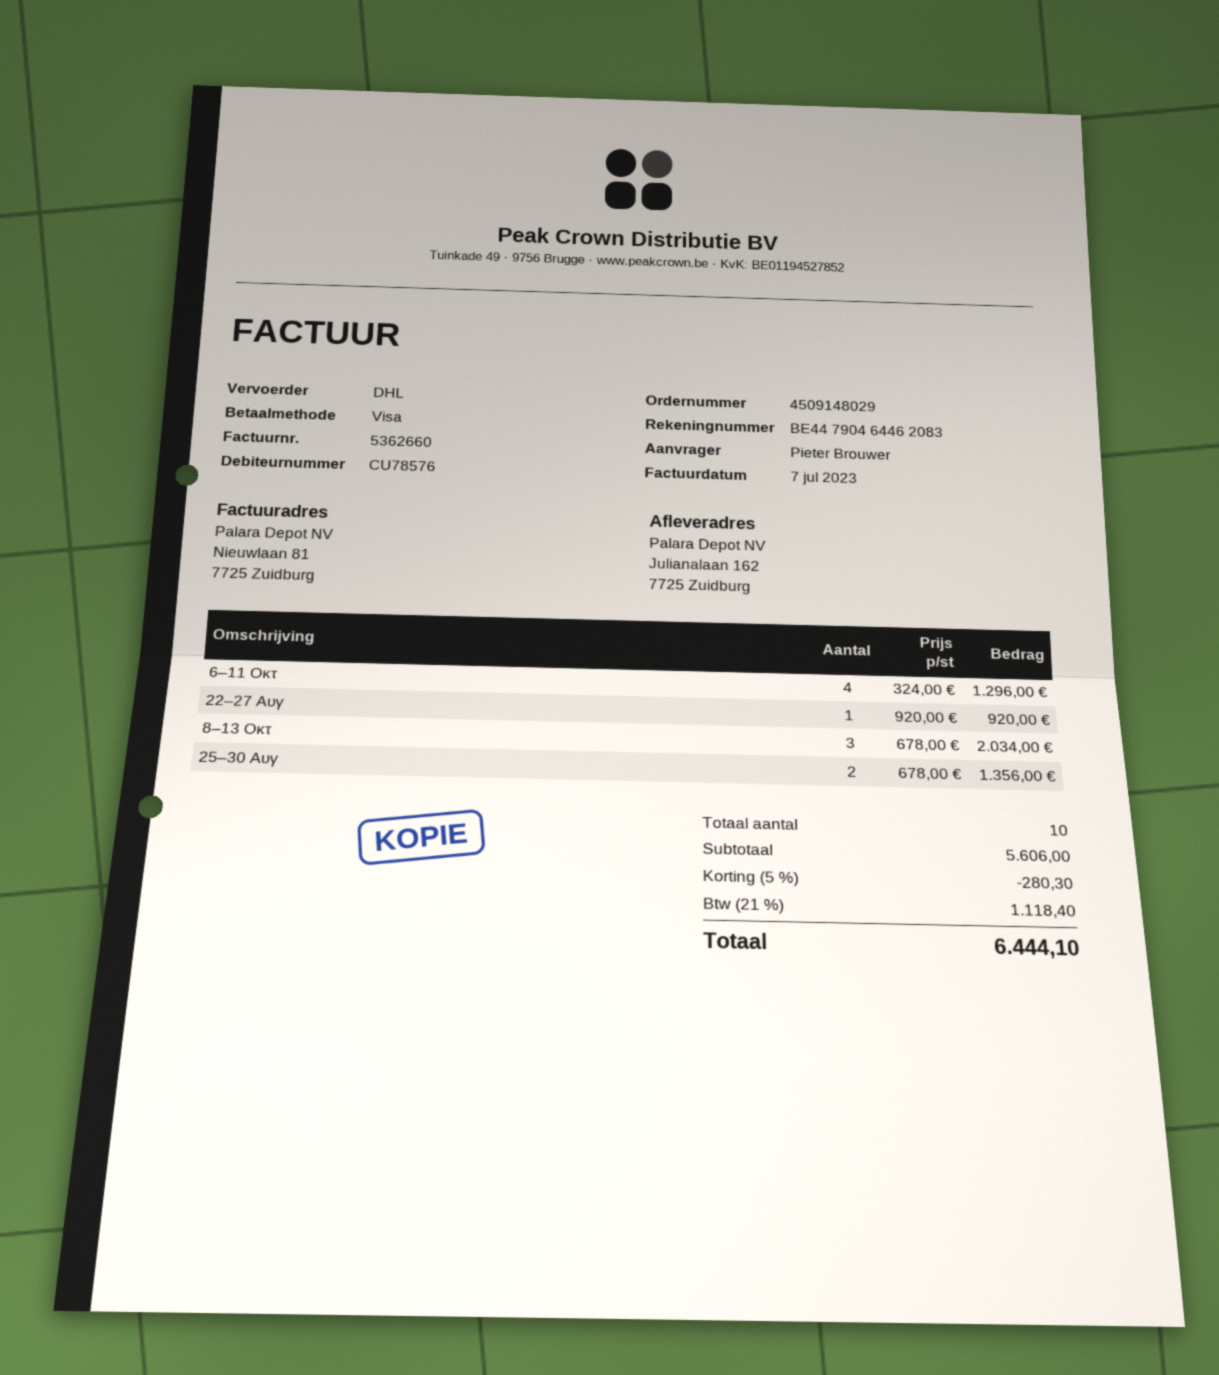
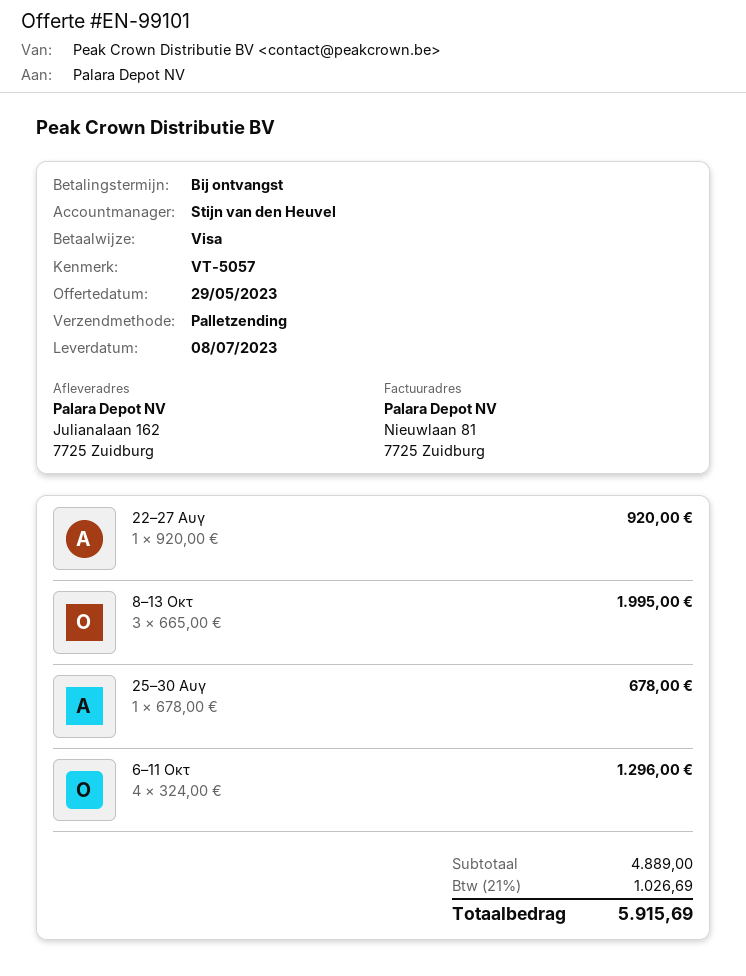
shipping method: DHL -> pallet freight
8–13 Οκτ: 3 x 678.00 = 2034.00 -> 3 x 665.00 = 1995.00
25–30 Αυγ: 2 x 678.00 = 1356.00 -> 1 x 678.00 = 678.00
subtotal: 5606.00 -> 4889.00
discount: 5% = 280.30 -> none
tax: 21% = 1118.40 -> 21% = 1026.69
total: 6444.10 -> 5915.69

